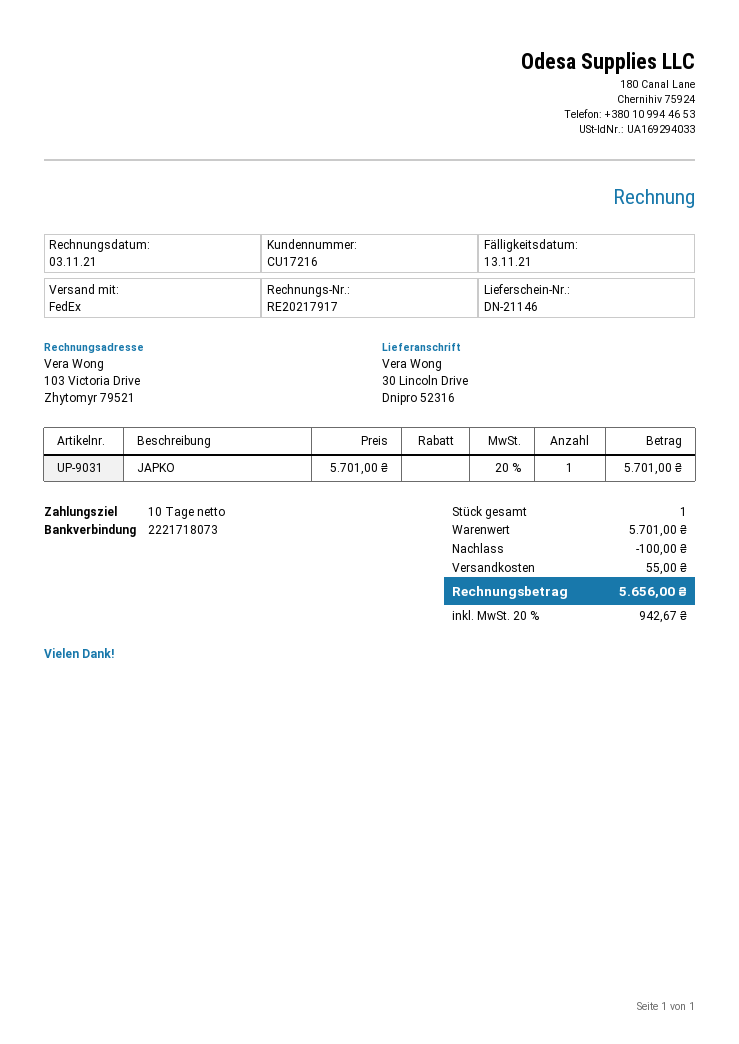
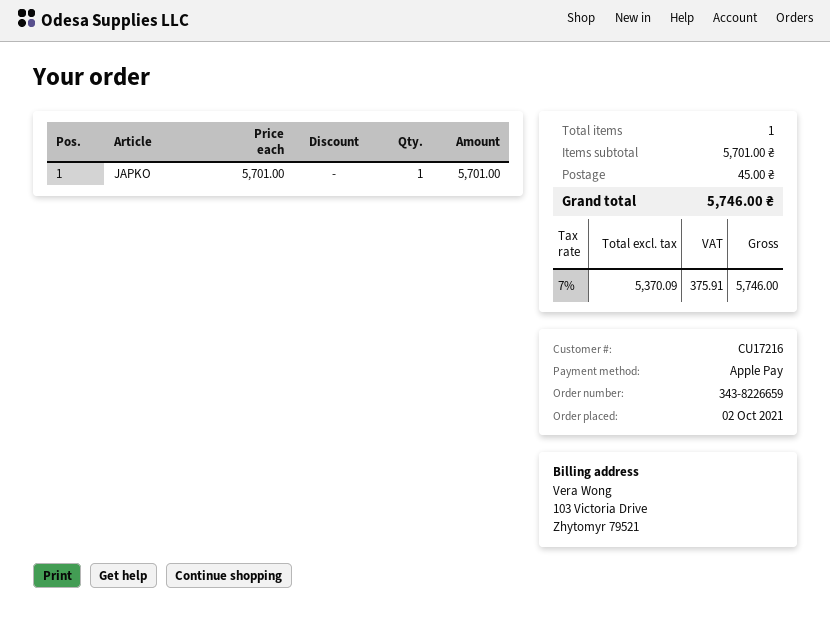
discount: 100.00 -> none
shipping: 55.00 -> 45.00
tax: 20% = 942.67 -> 7% = 375.91
total: 5656.00 -> 5746.00

